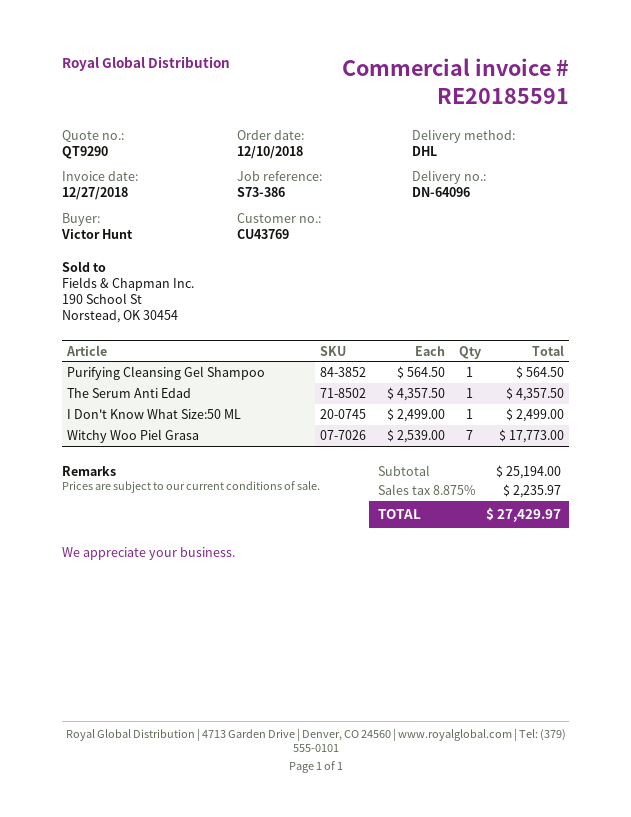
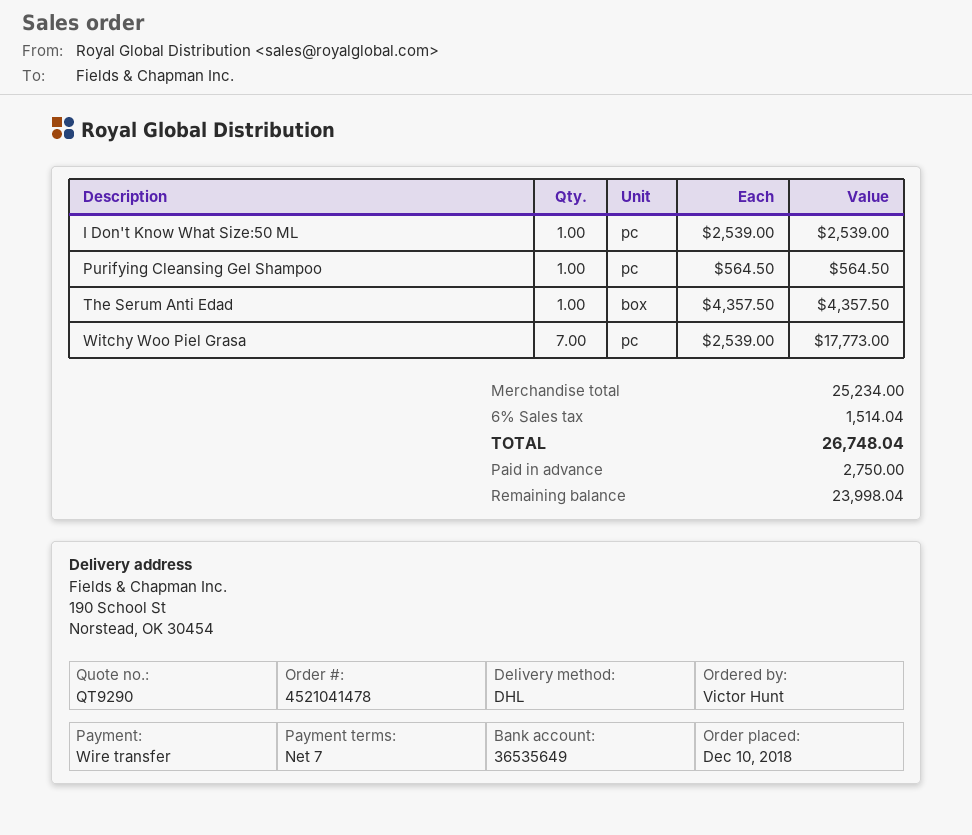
I Don't Know What Size:50 ML: 1 x 2499.00 = 2499.00 -> 1 x 2539.00 = 2539.00
subtotal: 25194.00 -> 25234.00
tax: 8.875% = 2235.97 -> 6% = 1514.04
total: 27429.97 -> 26748.04

